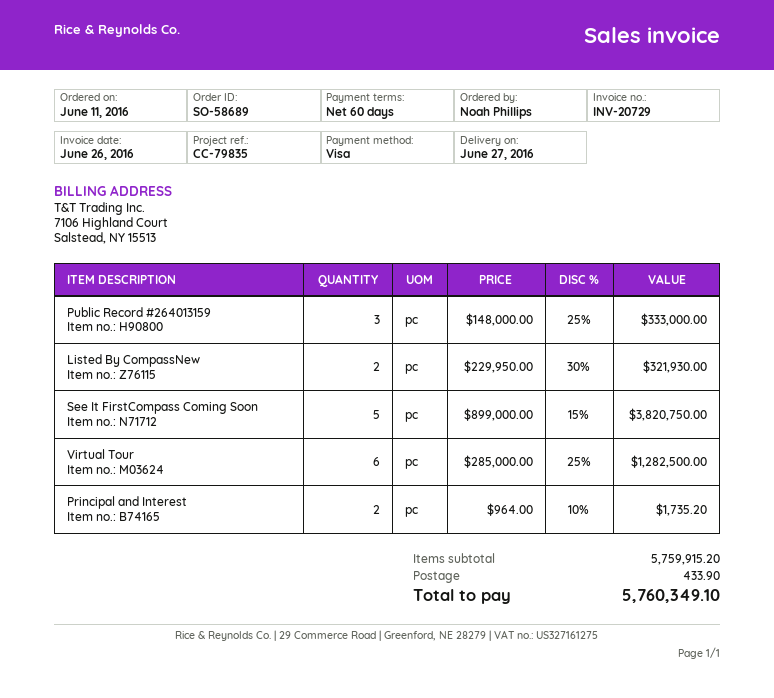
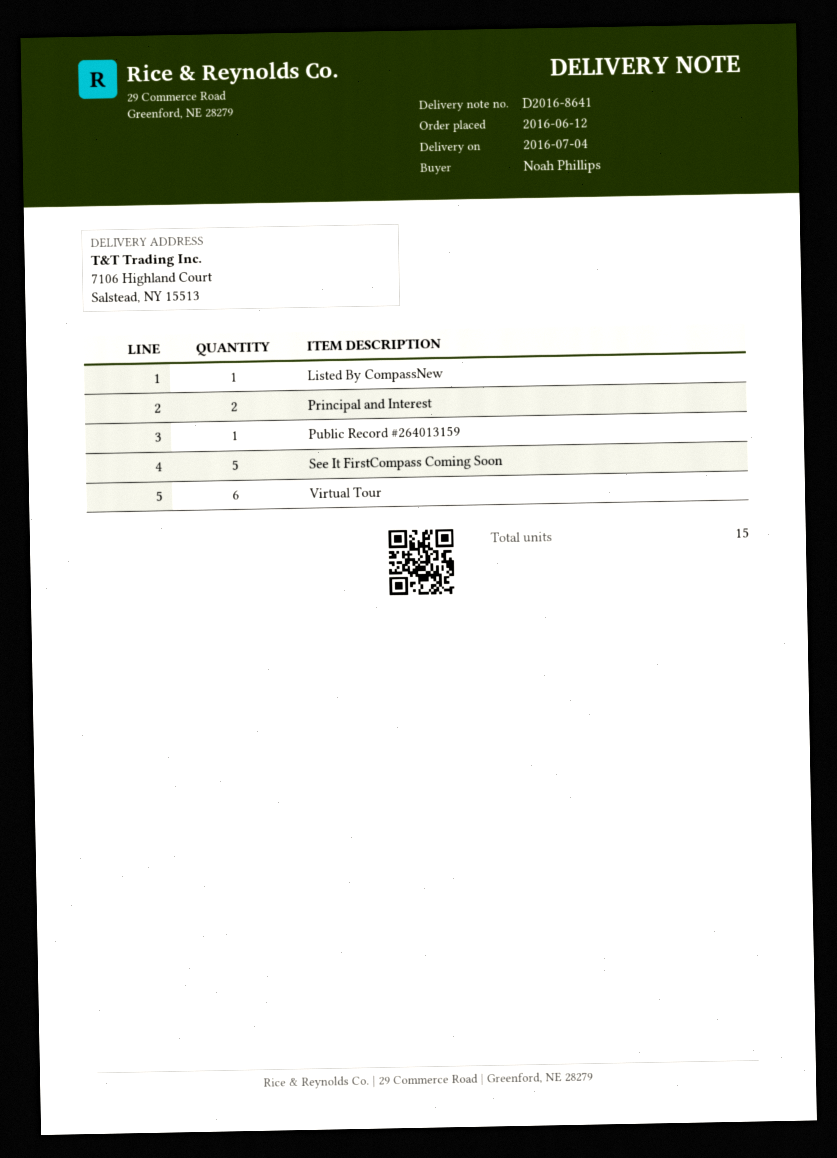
order date: 2016-06-11 -> 2016-06-12
delivery date: 2016-06-27 -> 2016-07-04
Public Record #264013159: 3 -> 1
Listed By CompassNew: 2 -> 1

